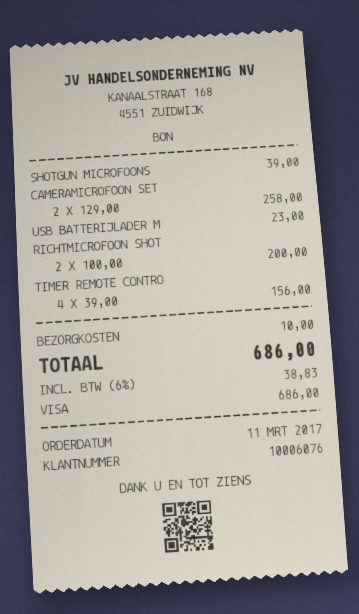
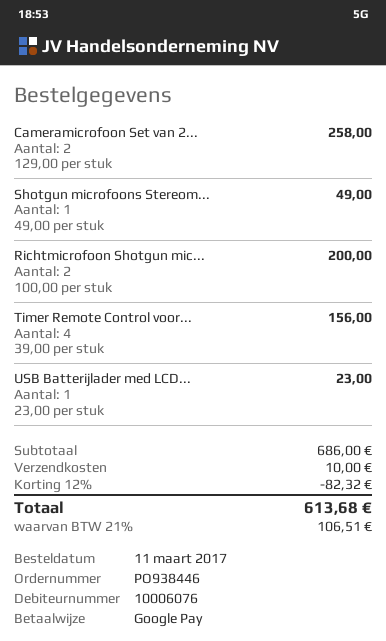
payment method: Visa -> Google Pay
SHOTGUN MICROFOONS: 1 x 39.00 = 39.00 -> 1 x 49.00 = 49.00
discount: none -> 12% = 82.32
tax: 6% = 38.83 -> 21% = 106.51
total: 686.00 -> 613.68

